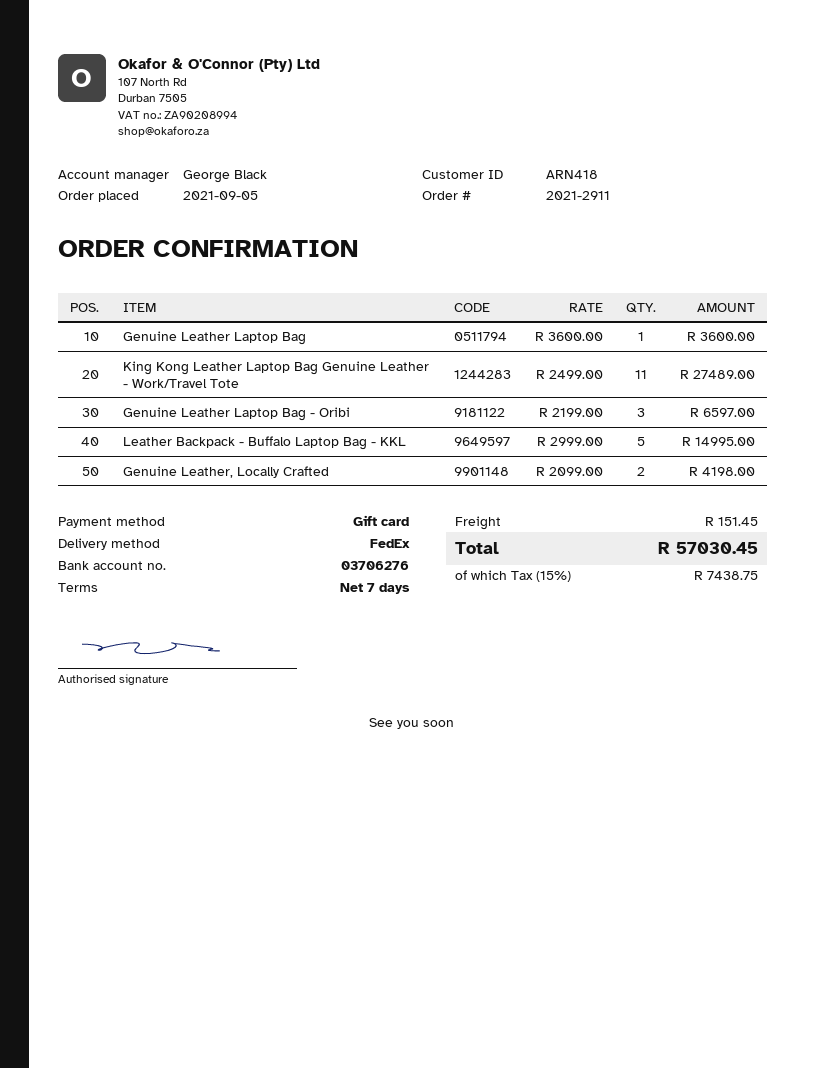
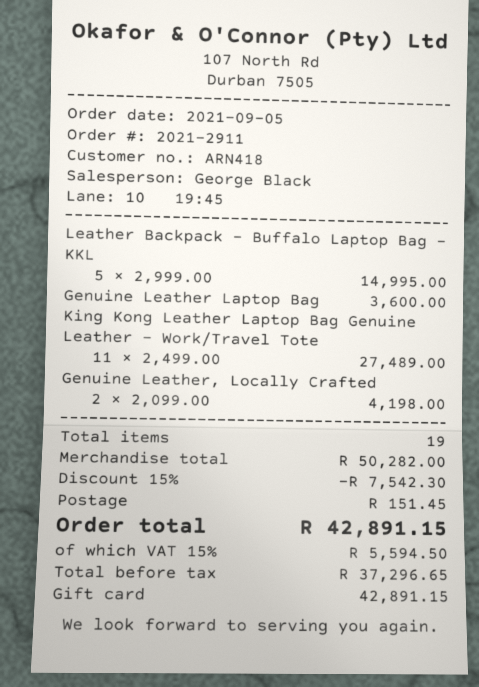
Genuine Leather Laptop Bag - Oribi: 3 x 2199.00 = 6597.00 -> none
discount: none -> 15% = 7542.30
tax: 15% = 7438.75 -> 15% = 5594.50
total: 57030.45 -> 42891.15

